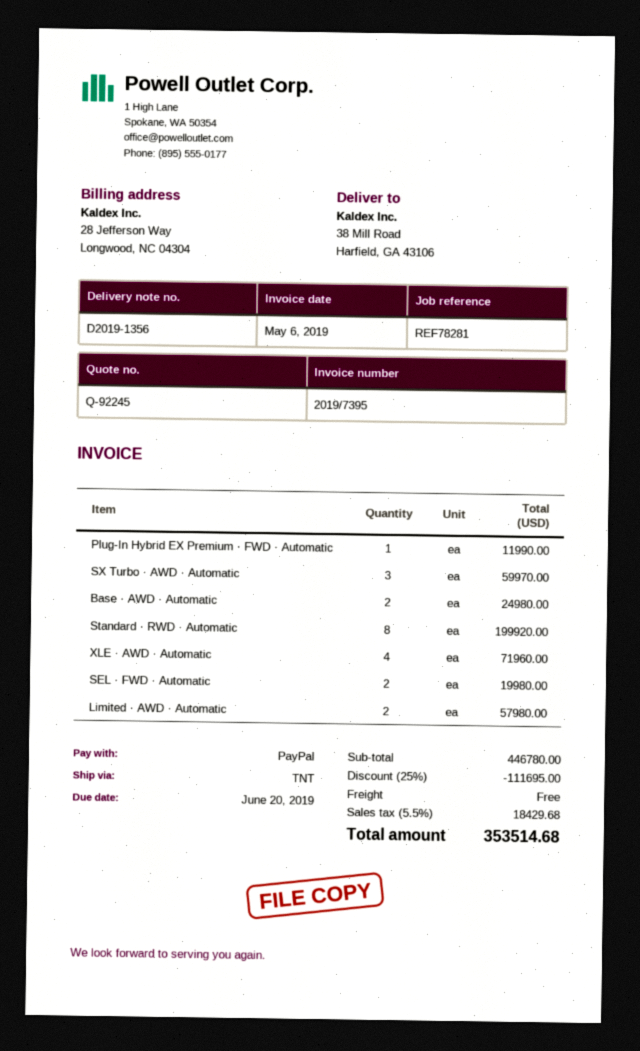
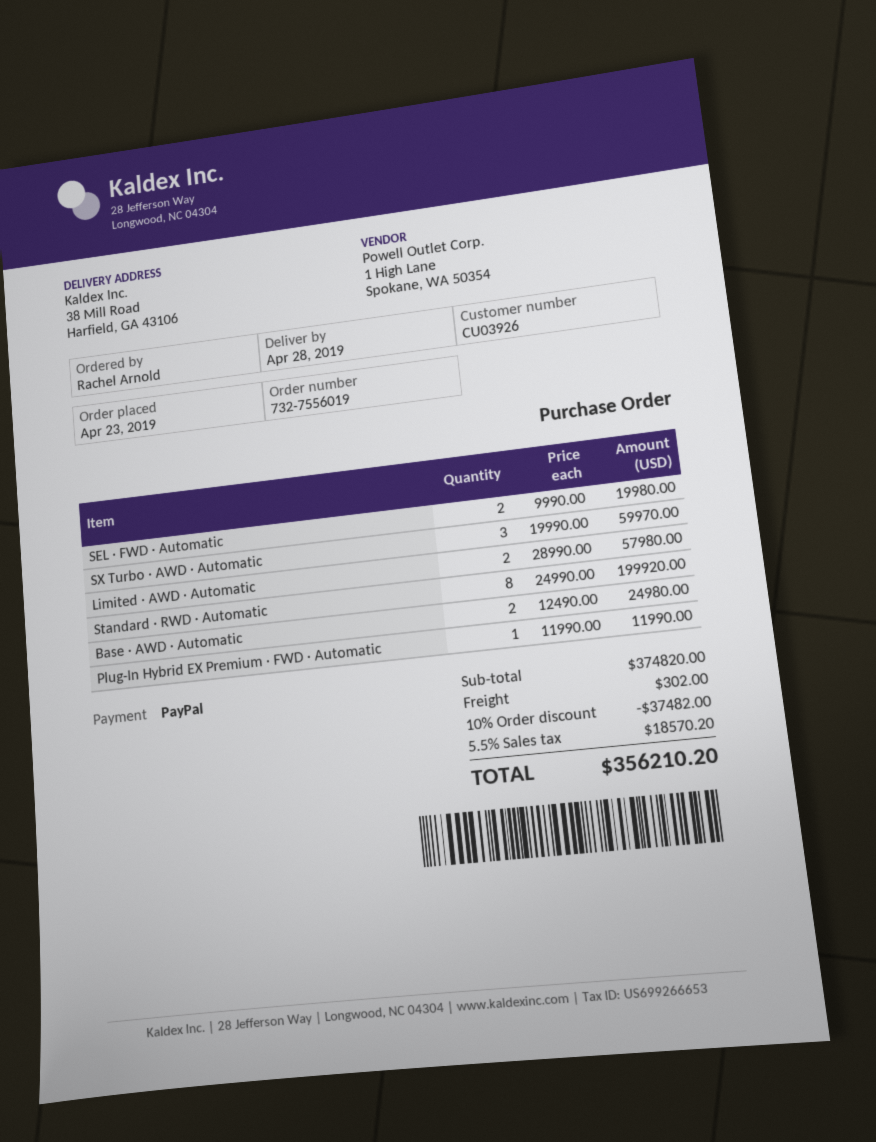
XLE · AWD · Automatic: 4 for 71960.00 -> none
subtotal: 446780.00 -> 374820.00
discount: 25% = 111695.00 -> 10% = 37482.00
shipping: 0.00 -> 302.00
tax: 5.5% = 18429.68 -> 5.5% = 18570.20
total: 353514.68 -> 356210.20

